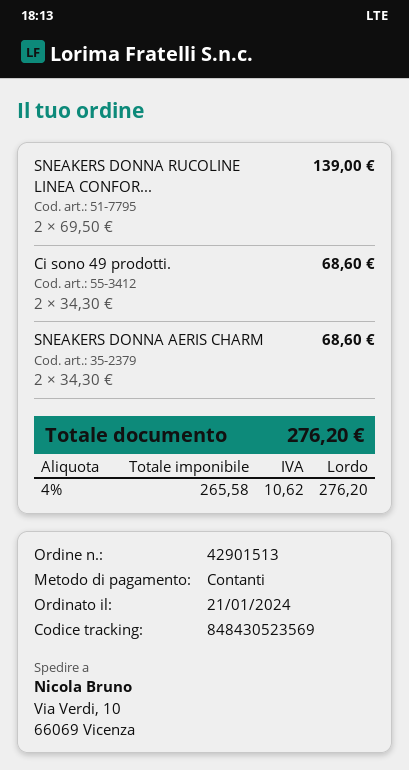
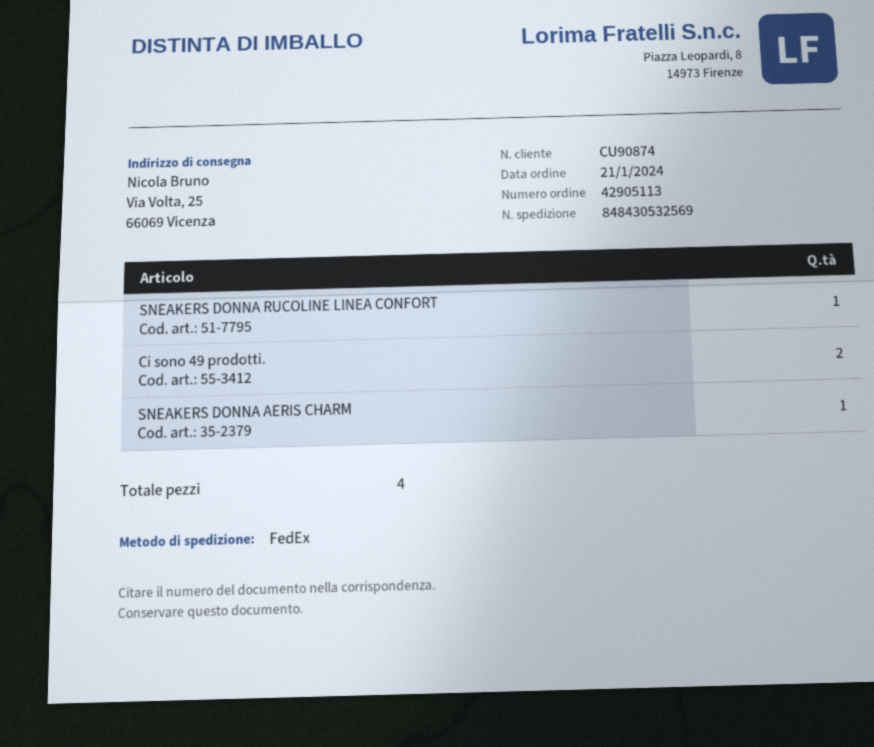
order number: 42901513 -> 42905113
tracking number: 848430523569 -> 848430532569
ship to: Via Verdi, 10, 66069 Vicenza -> Via Volta, 25, 66069 Vicenza
SNEAKERS DONNA RUCOLINE LINEA CONFOR...: 2 -> 1
SNEAKERS DONNA AERIS CHARM: 2 -> 1

